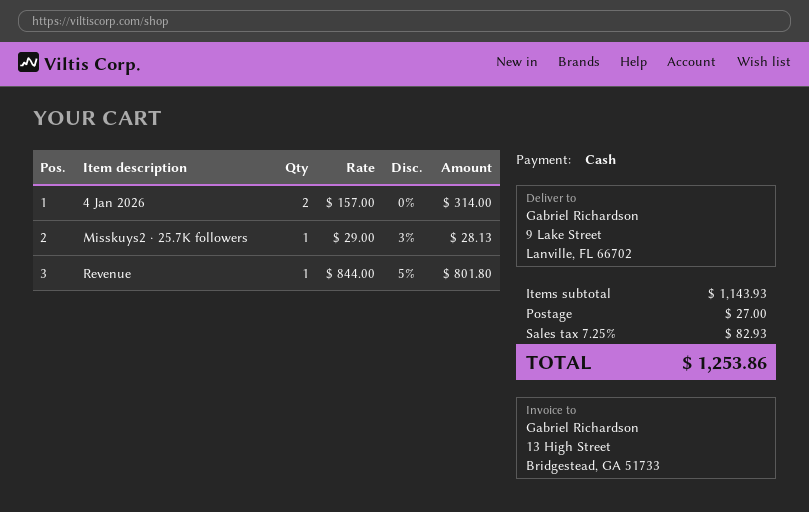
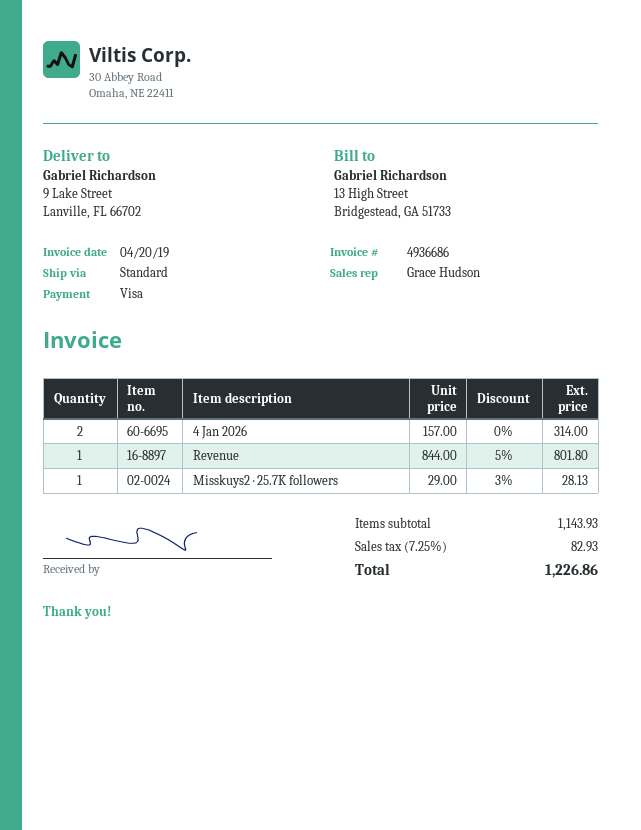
payment method: cash -> Visa
shipping: 27.00 -> none
total: 1253.86 -> 1226.86

